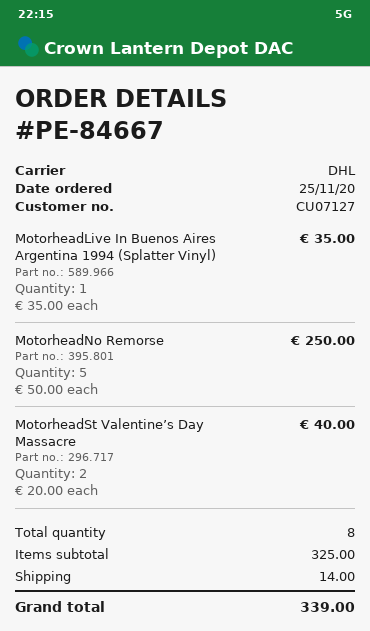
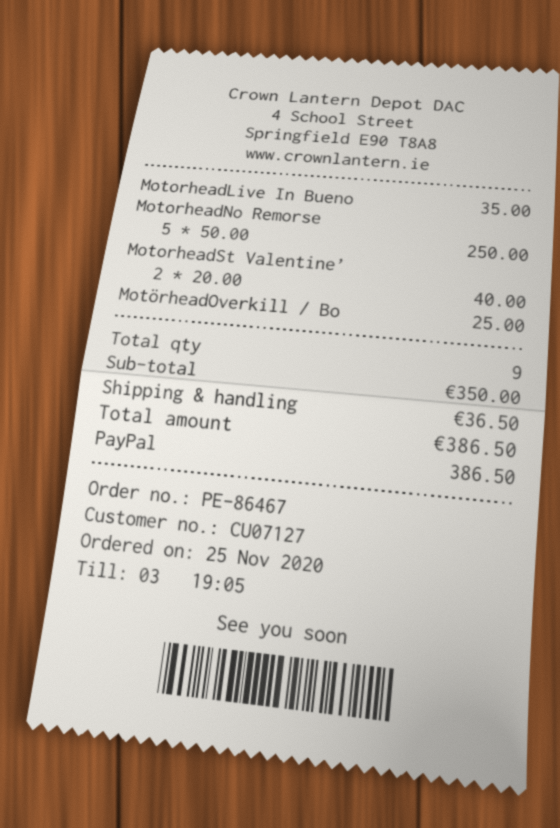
order number: PE-84667 -> PE-86467
MotörheadOverkill / Bo: none -> 1 x 25.00 = 25.00
total quantity: 8 -> 9
subtotal: 325.00 -> 350.00
shipping: 14.00 -> 36.50
total: 339.00 -> 386.50

